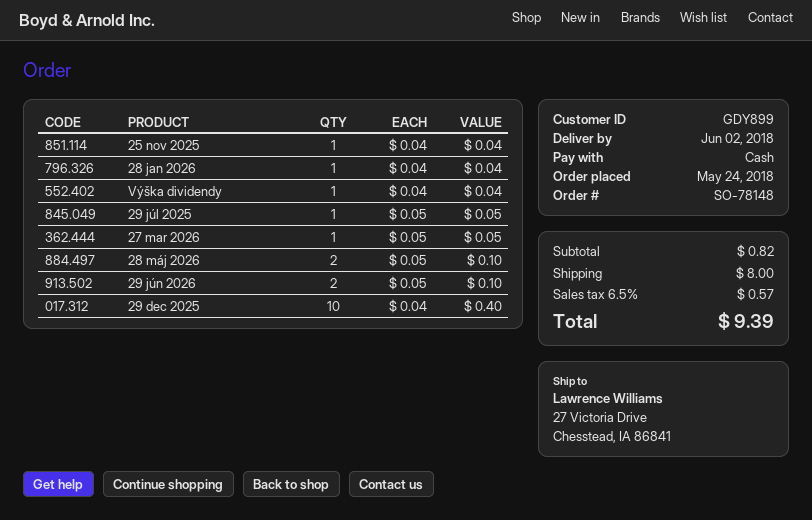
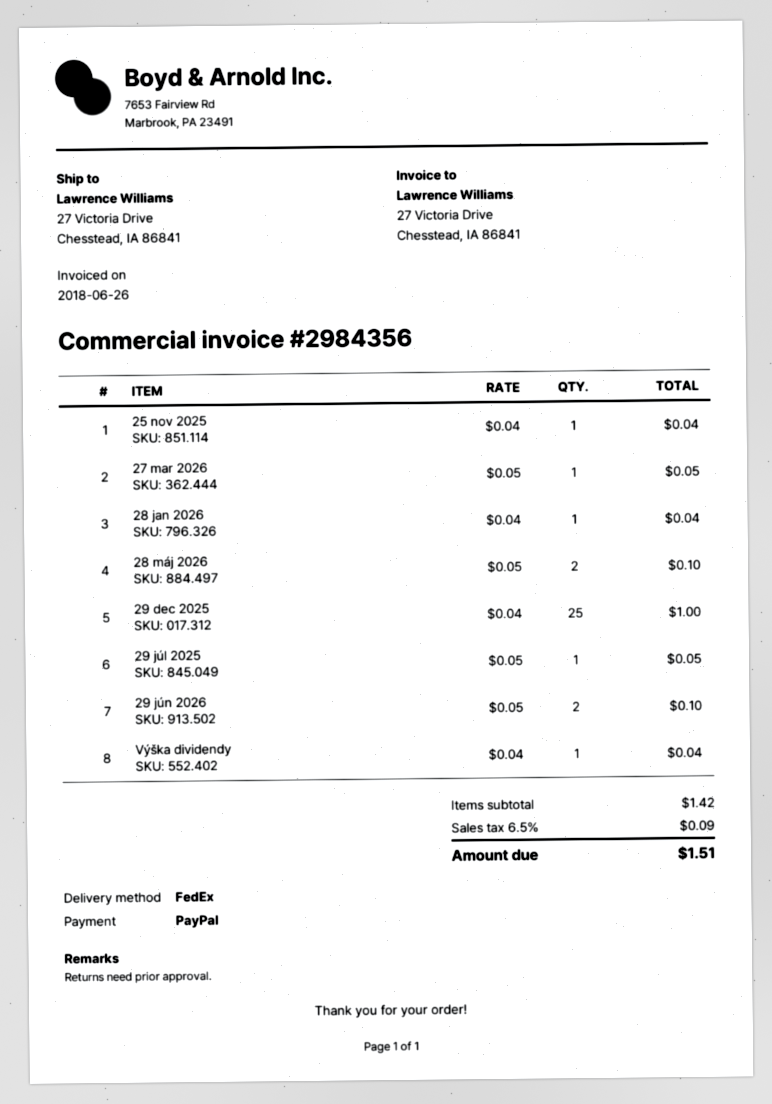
payment method: cash -> PayPal
29 dec 2025: 10 x 0.04 = 0.40 -> 25 x 0.04 = 1.00
subtotal: 0.82 -> 1.42
shipping: 8.00 -> none
tax: 6.5% = 0.57 -> 6.5% = 0.09
total: 9.39 -> 1.51

